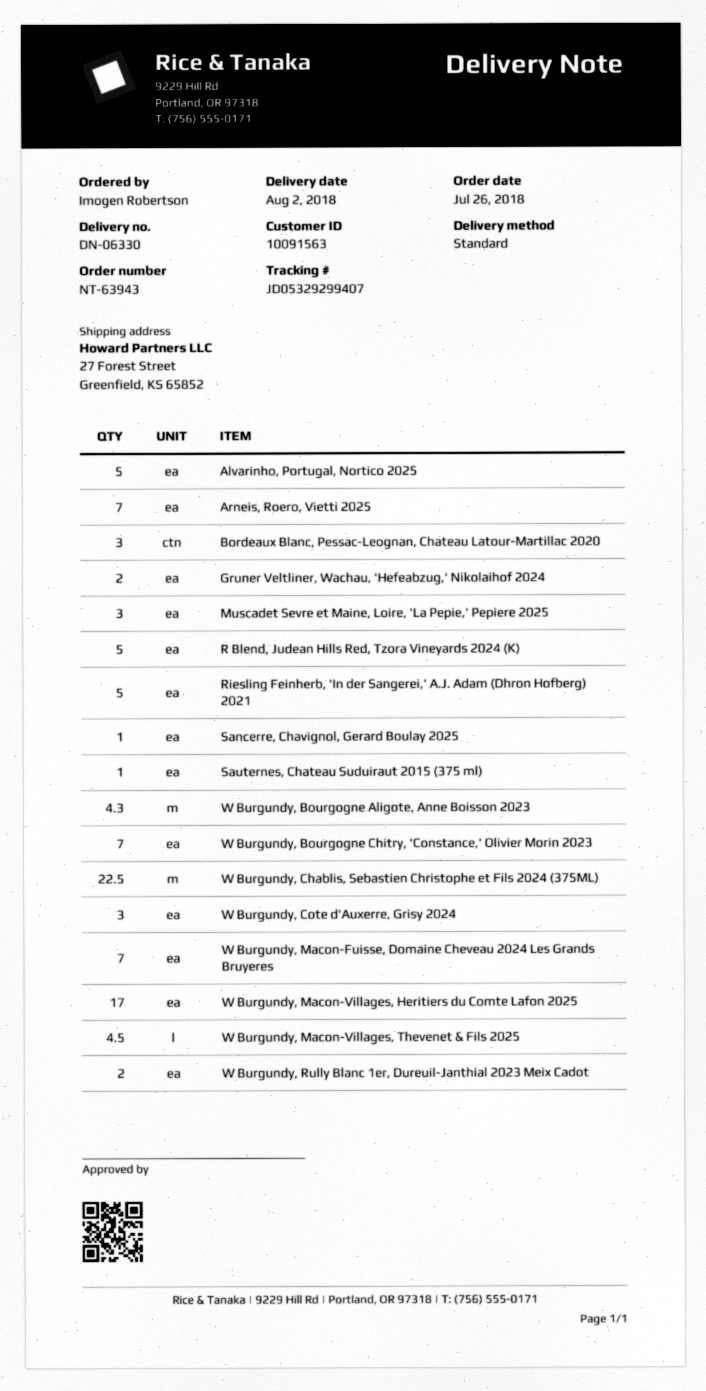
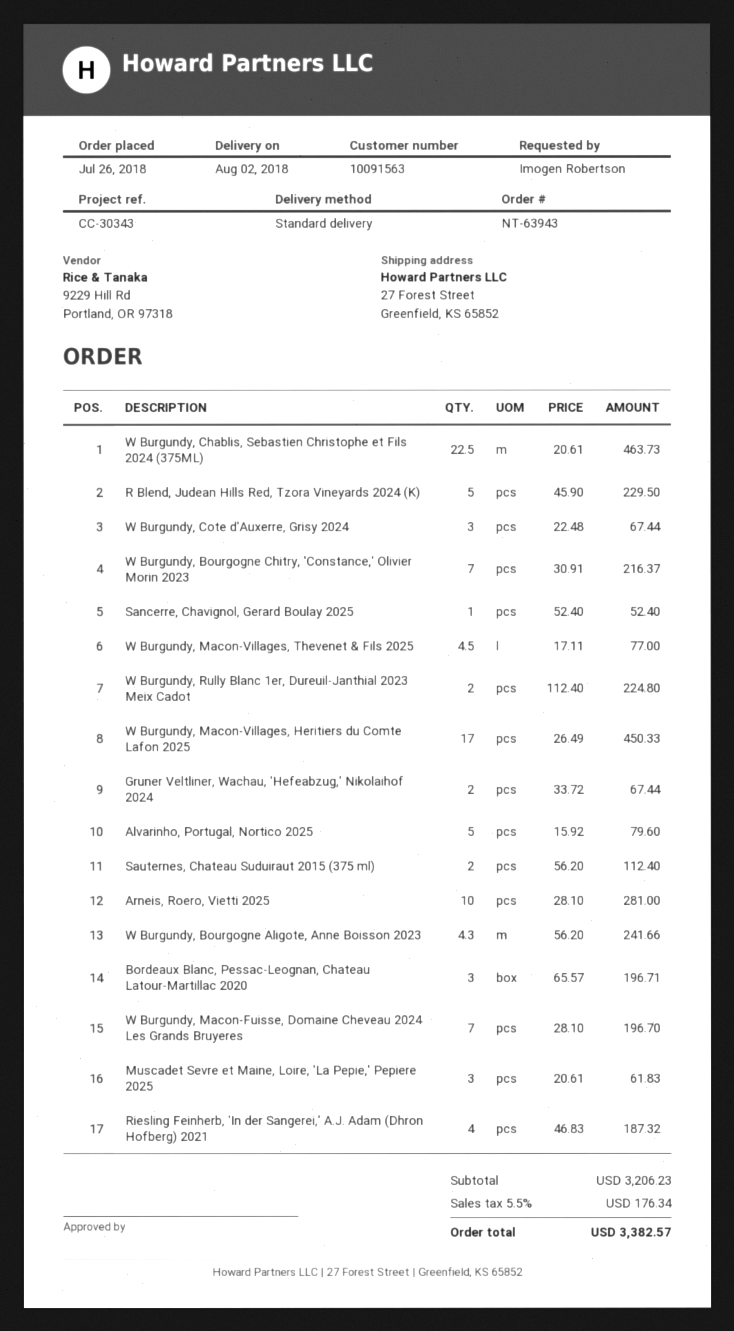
Arneis, Roero, Vietti 2025: 7 -> 10
Riesling Feinherb, 'In der Sangerei,' A.J. Adam (Dhron Hofberg) 2021: 5 -> 4
Sauternes, Chateau Suduiraut 2015 (375 ml): 1 -> 2

